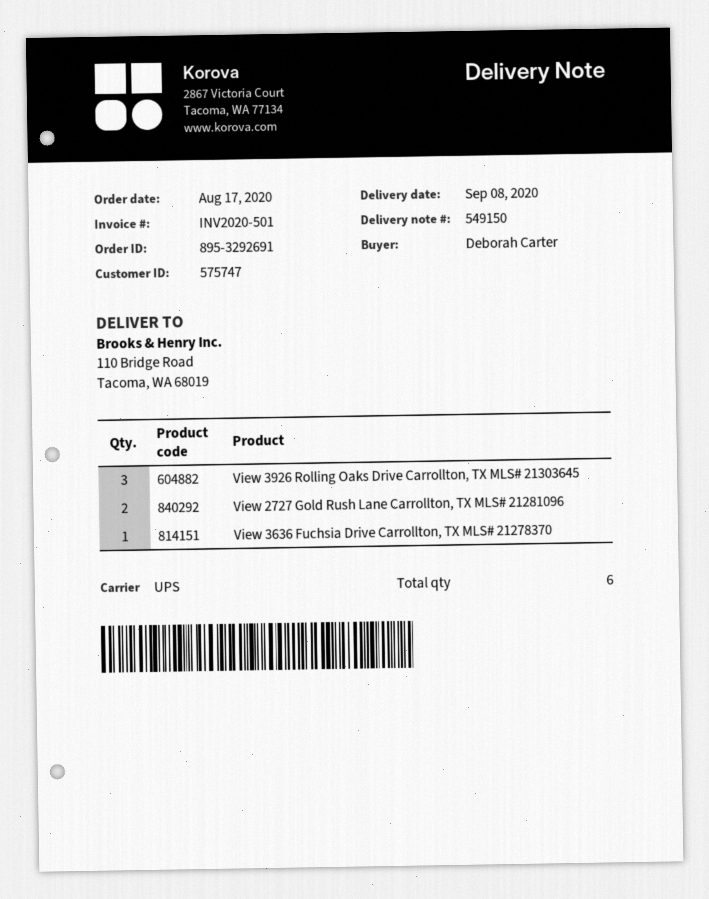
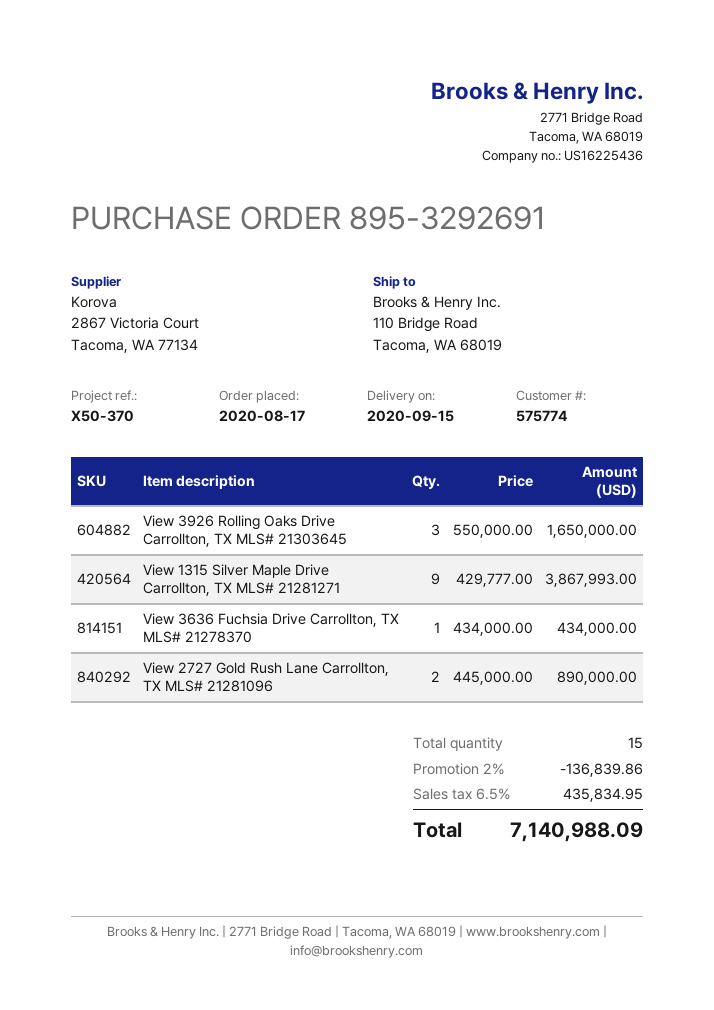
delivery date: 2020-09-08 -> 2020-09-15
customer number: 575747 -> 575774
View 1315 Silver Maple Drive Carrollton, TX MLS# 21281271: none -> 9
total quantity: 6 -> 15

